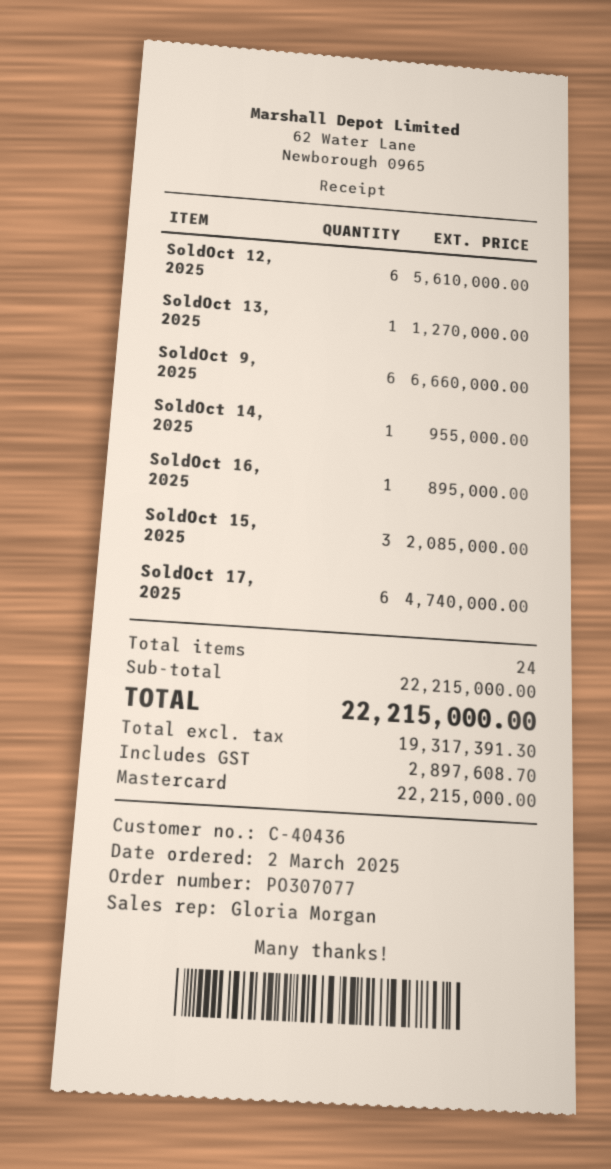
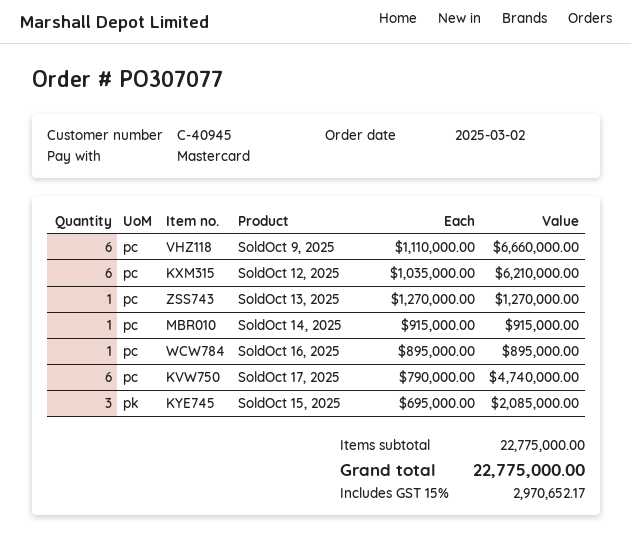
customer number: C-40436 -> C-40945
SoldOct 12, 2025: 6 for 5610000.00 -> 6 for 6210000.00
SoldOct 14, 2025: 1 for 955000.00 -> 1 for 915000.00
subtotal: 22215000.00 -> 22775000.00
tax: 2897608.70 -> 2970652.17
total: 22215000.00 -> 22775000.00

